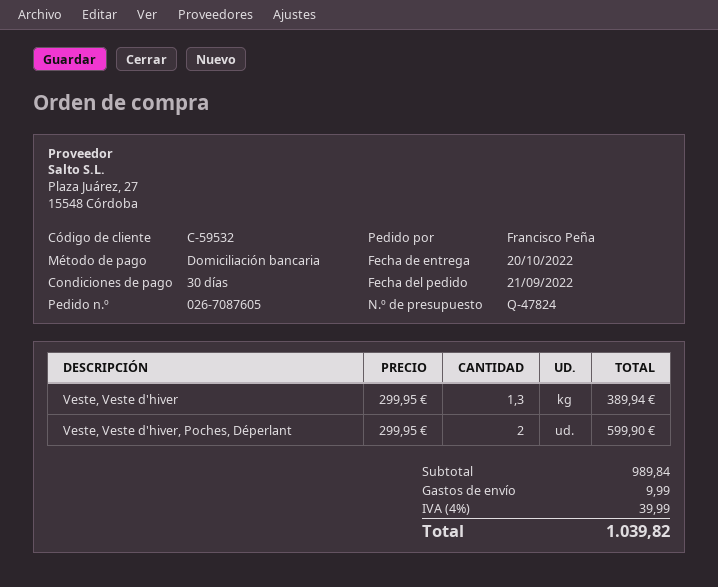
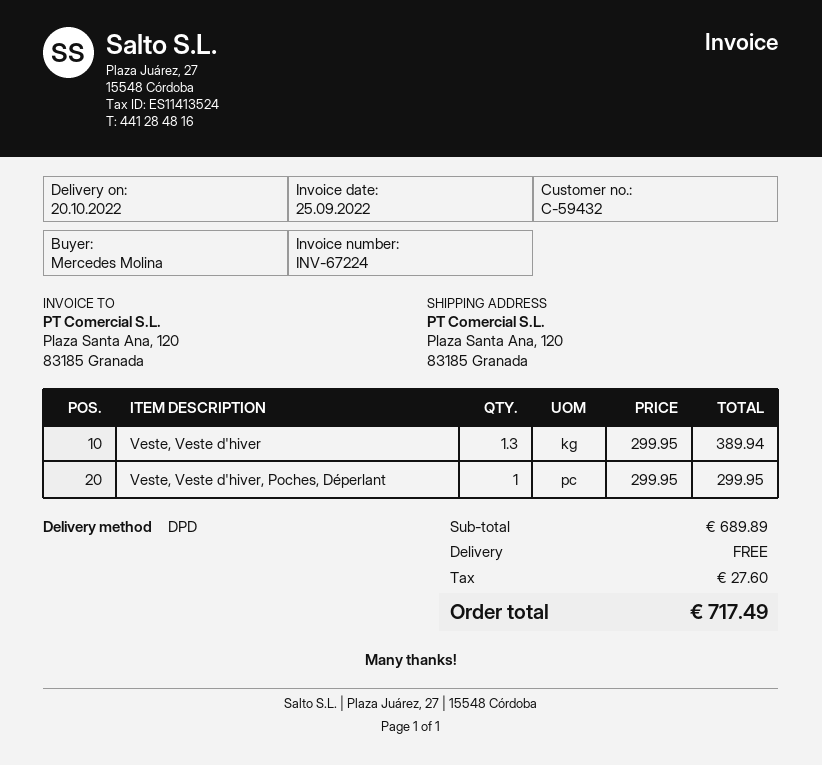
customer number: C-59532 -> C-59432
ordered by: Francisco Peña -> Mercedes Molina
Veste, Veste d'hiver, Poches, Déperlant: 2 x 299.95 = 599.90 -> 1 x 299.95 = 299.95
subtotal: 989.84 -> 689.89
shipping: 9.99 -> 0.00
tax: 39.99 -> 27.60
total: 1039.82 -> 717.49

